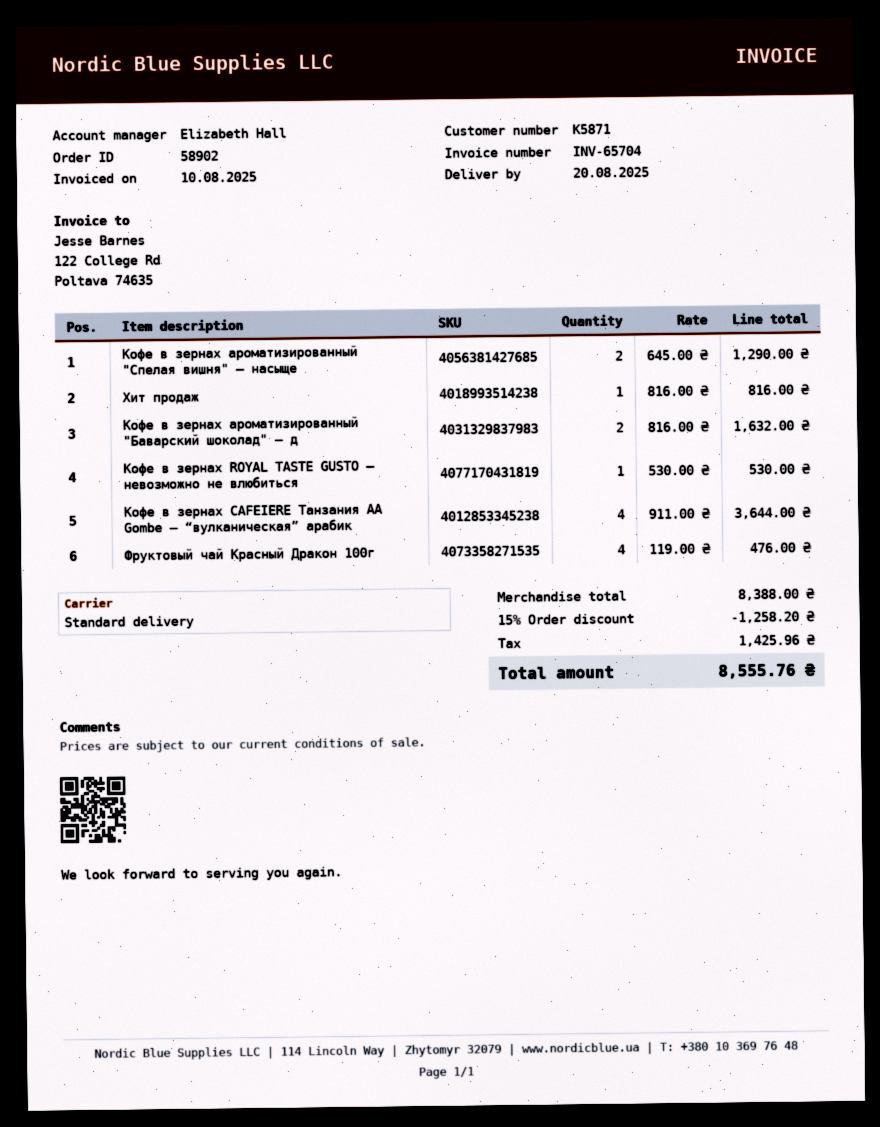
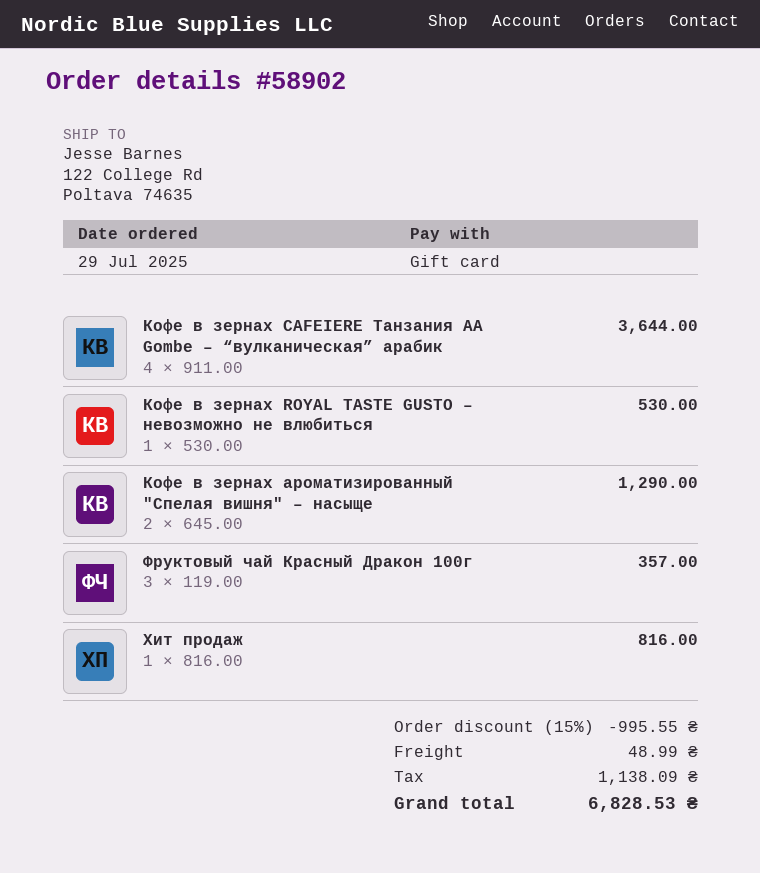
Кофе в зернах ароматизированный "Баварский шоколад" – д: 2 x 816.00 = 1632.00 -> none
Фруктовый чай Красный Дракон 100г: 4 x 119.00 = 476.00 -> 3 x 119.00 = 357.00
discount: 15% = 1258.20 -> 15% = 995.55
shipping: none -> 48.99
tax: 1425.96 -> 1138.09
total: 8555.76 -> 6828.53

